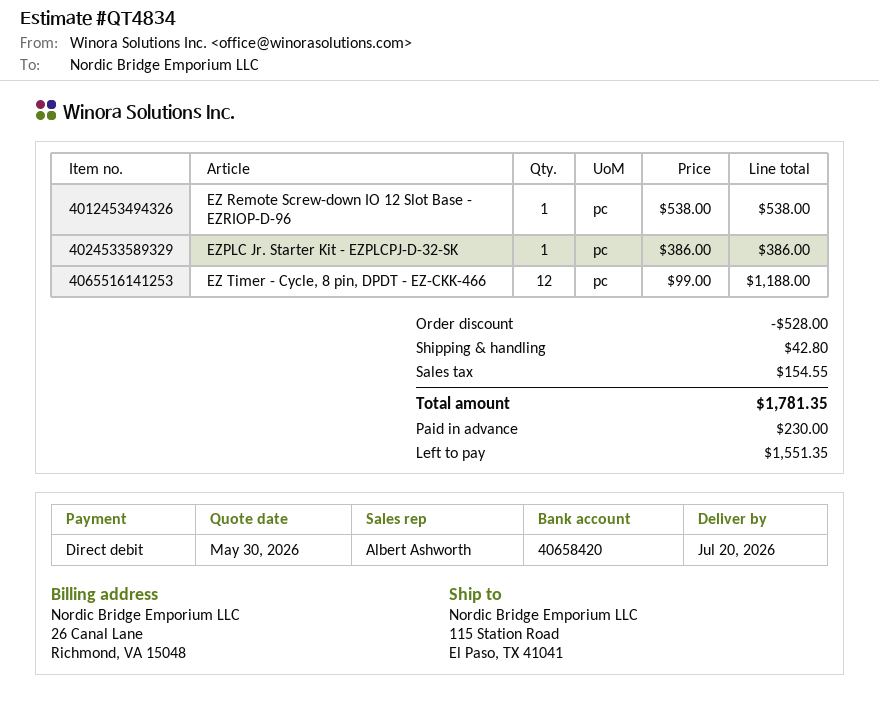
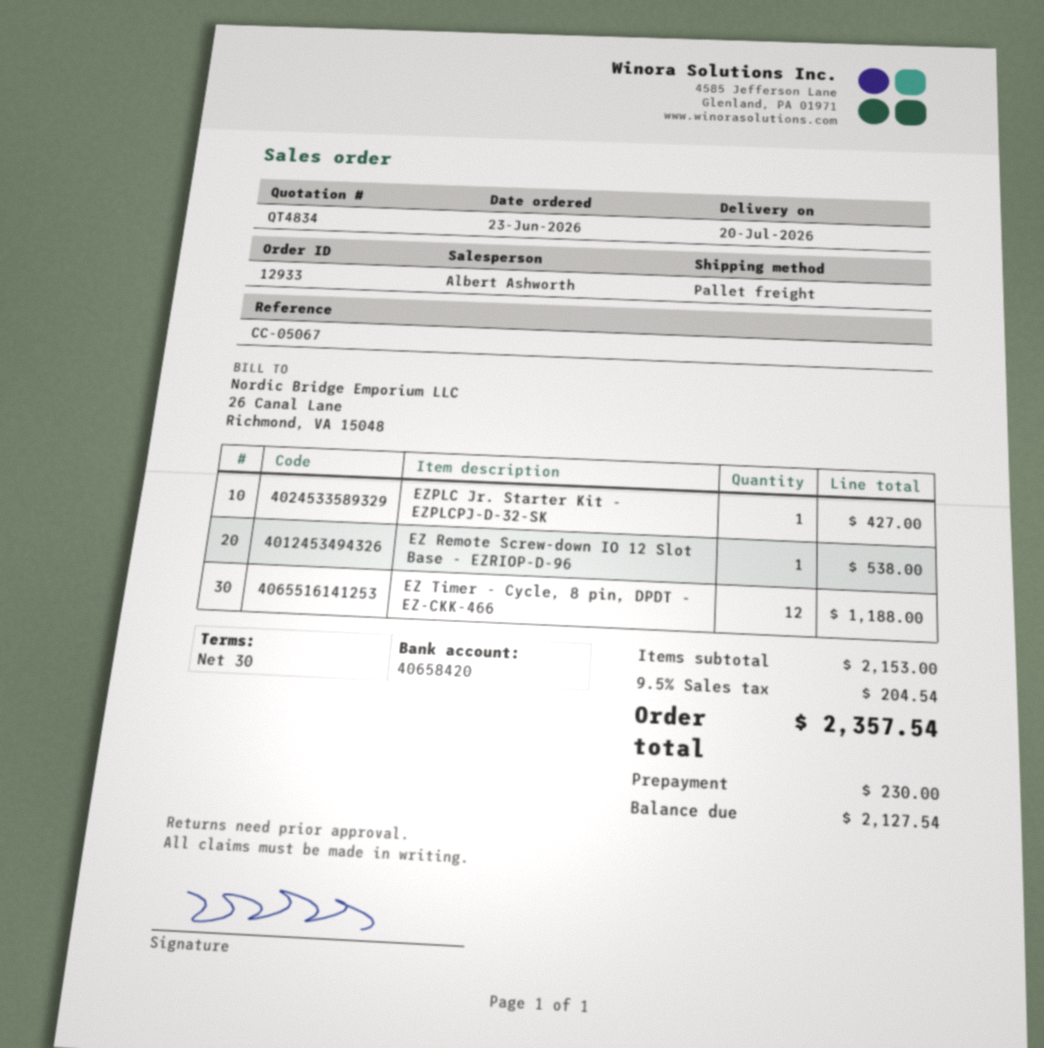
EZPLC Jr. Starter Kit - EZPLCPJ-D-32-SK: 1 for 386.00 -> 1 for 427.00
discount: 528.00 -> none
shipping: 42.80 -> none
tax: 154.55 -> 204.54
total: 1781.35 -> 2357.54
balance: 1551.35 -> 2127.54

